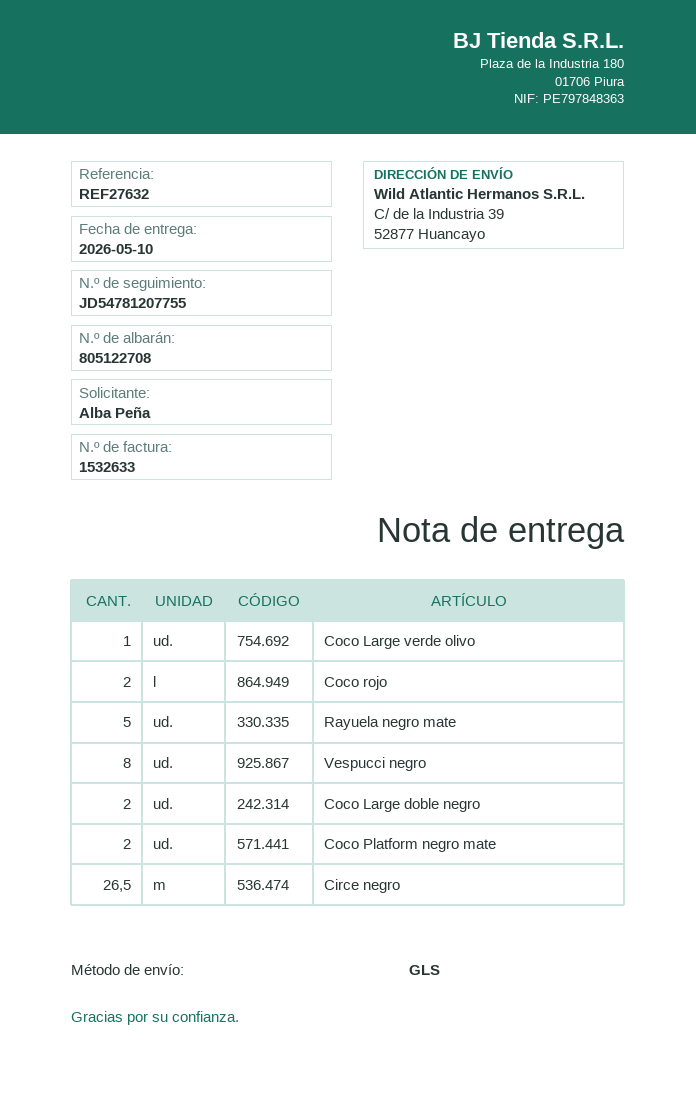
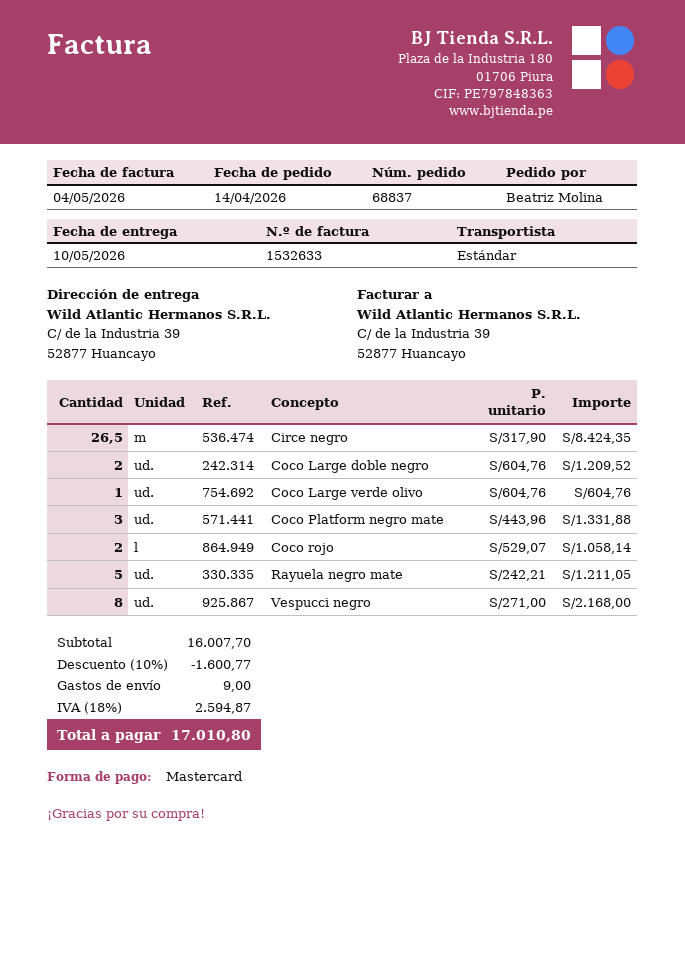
ordered by: Alba Peña -> Beatriz Molina
shipping method: GLS -> standard
Coco Platform negro mate: 2 -> 3

